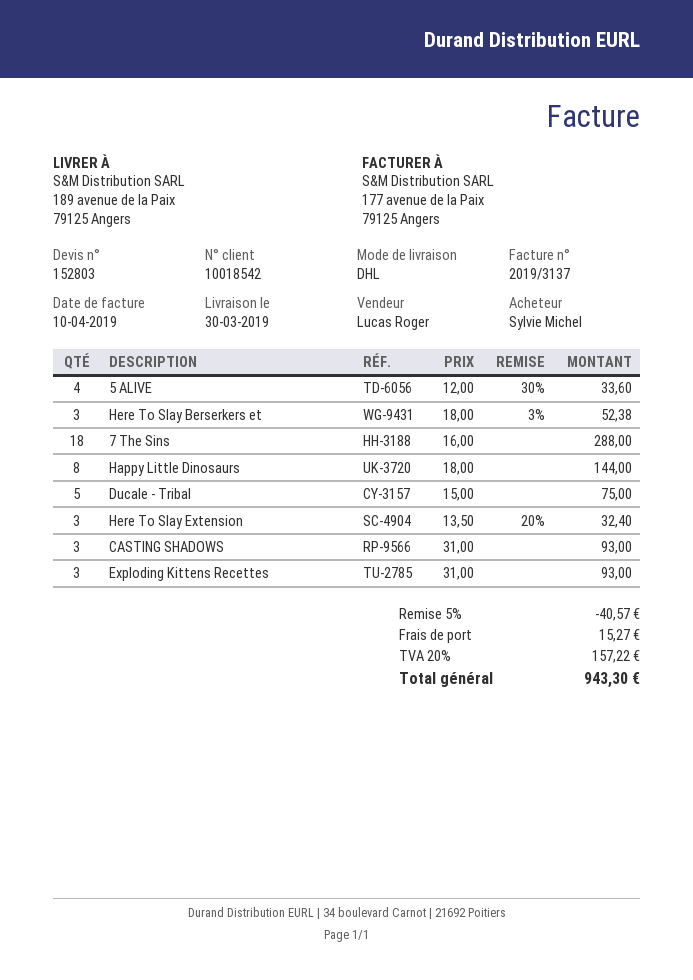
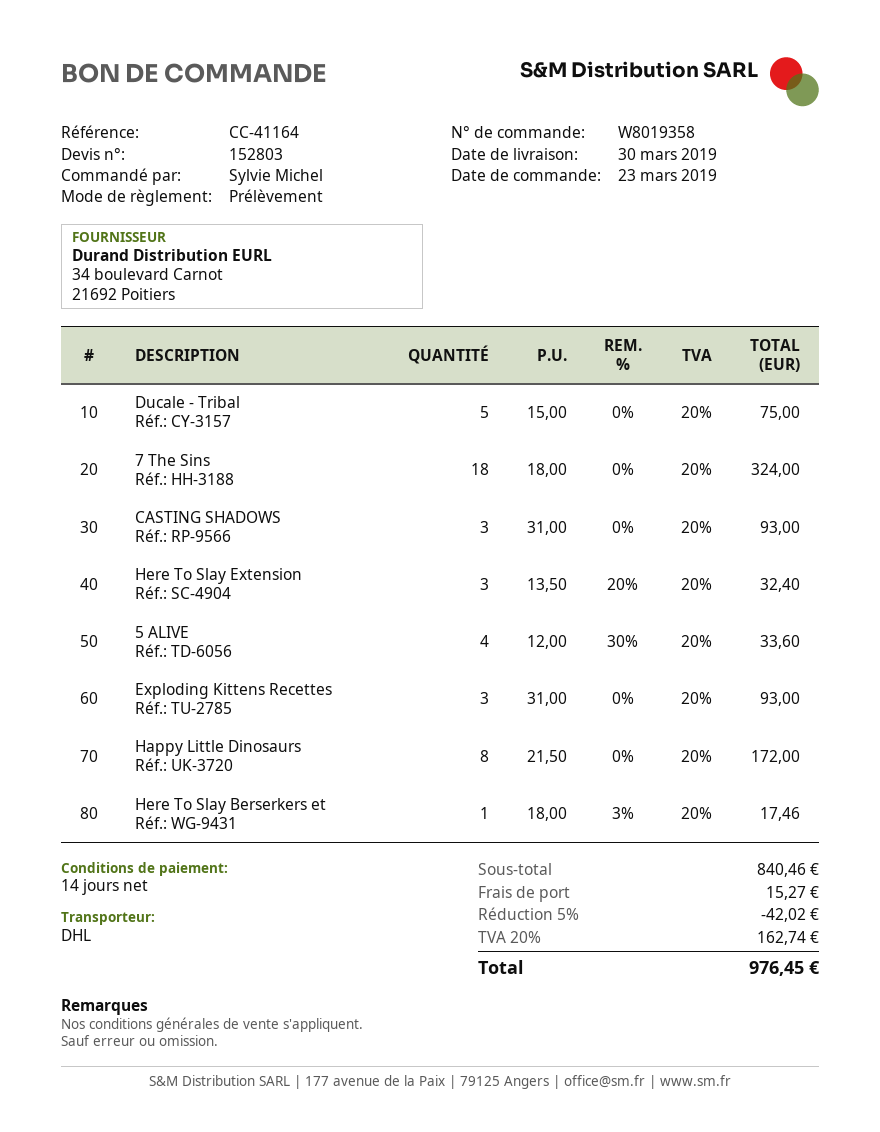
Here To Slay Berserkers et: 3 x 18.00 - 3% = 52.38 -> 1 x 18.00 - 3% = 17.46
7 The Sins: 18 x 16.00 = 288.00 -> 18 x 18.00 = 324.00
Happy Little Dinosaurs: 8 x 18.00 = 144.00 -> 8 x 21.50 = 172.00
discount: 5% = 40.57 -> 5% = 42.02
tax: 20% = 157.22 -> 20% = 162.74
total: 943.30 -> 976.45

